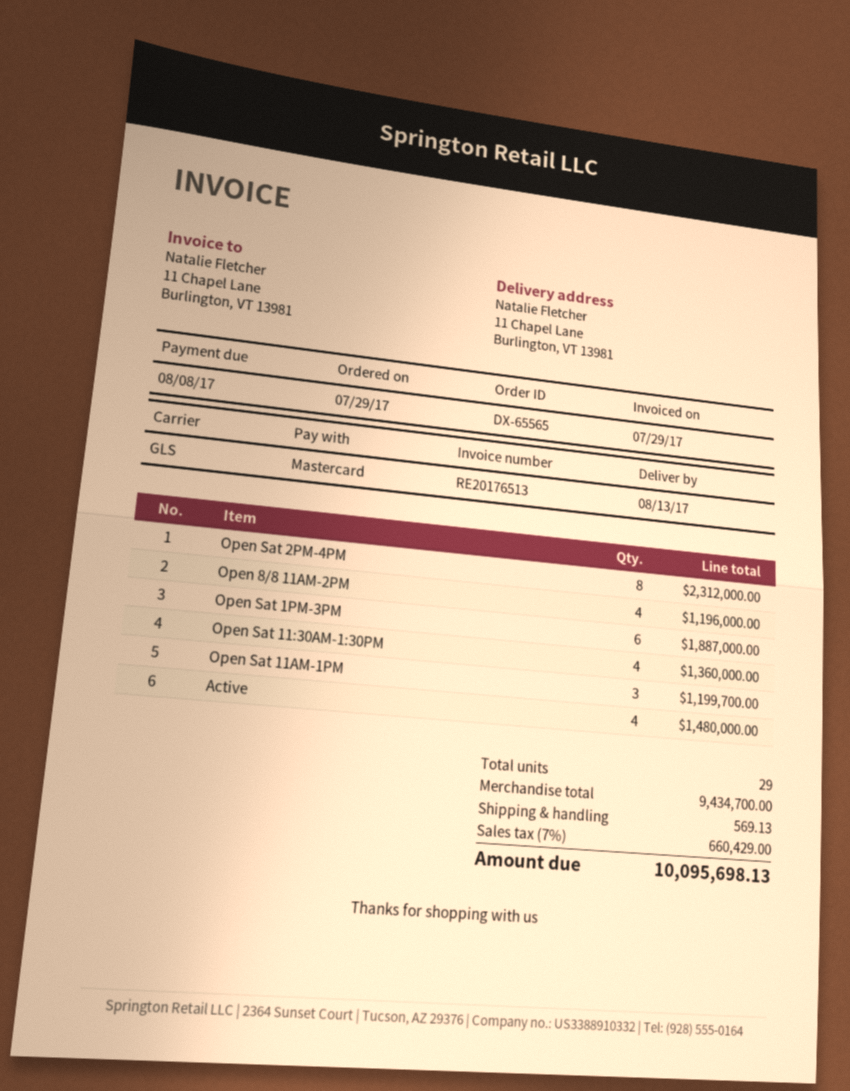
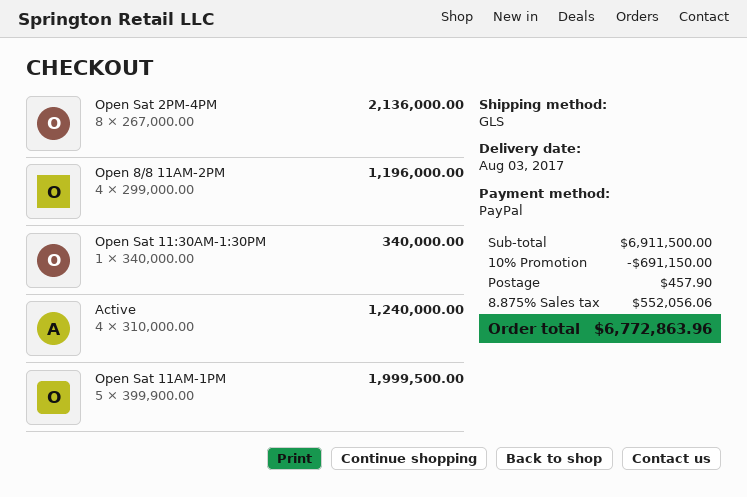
delivery date: 2017-08-13 -> 2017-08-03
payment method: Mastercard -> PayPal
Open Sat 2PM-4PM: 8 for 2312000.00 -> 8 for 2136000.00
Open Sat 1PM-3PM: 6 for 1887000.00 -> none
Open Sat 11:30AM-1:30PM: 4 for 1360000.00 -> 1 for 340000.00
Open Sat 11AM-1PM: 3 for 1199700.00 -> 5 for 1999500.00
Active: 4 for 1480000.00 -> 4 for 1240000.00
subtotal: 9434700.00 -> 6911500.00
discount: none -> 10% = 691150.00
shipping: 569.13 -> 457.90
tax: 7% = 660429.00 -> 8.875% = 552056.06
total: 10095698.13 -> 6772863.96

